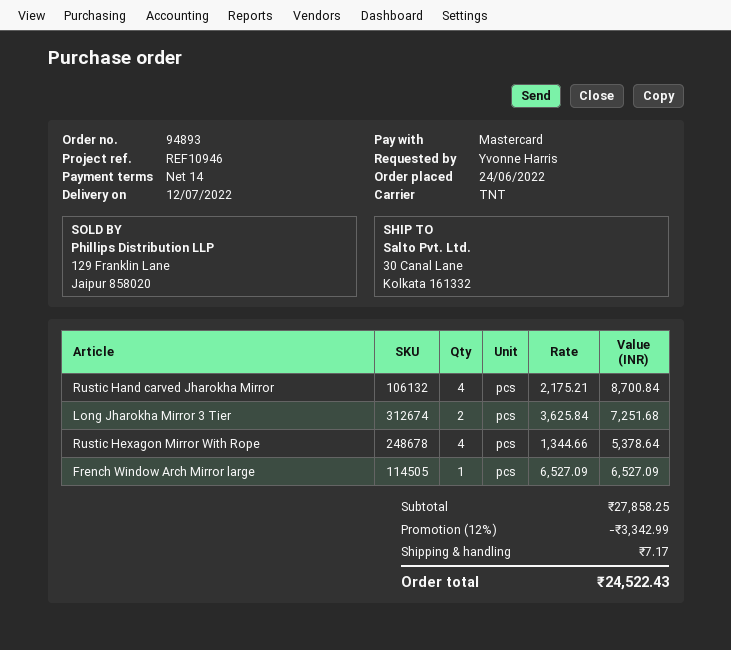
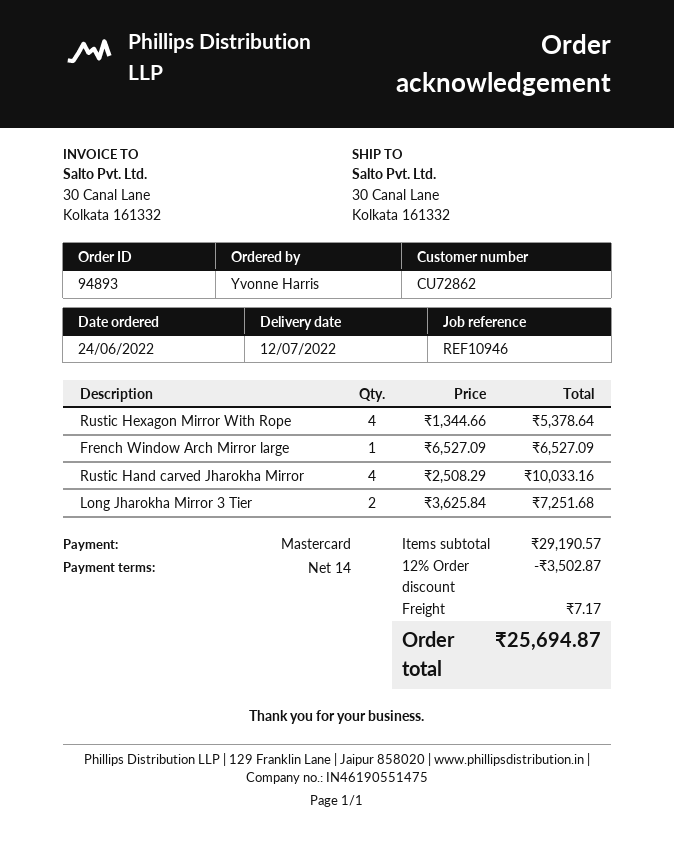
Rustic Hand carved Jharokha Mirror: 4 x 2175.21 = 8700.84 -> 4 x 2508.29 = 10033.16
subtotal: 27858.25 -> 29190.57
discount: 12% = 3342.99 -> 12% = 3502.87
total: 24522.43 -> 25694.87

